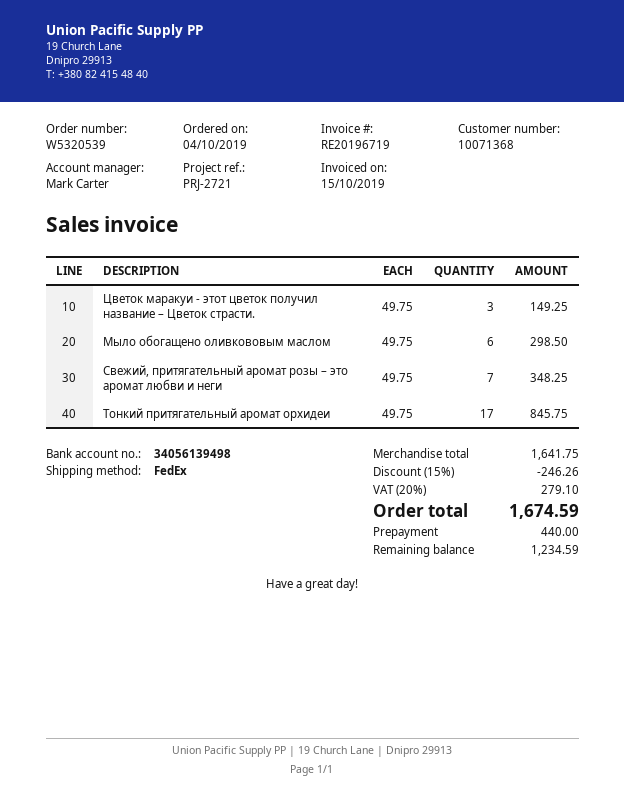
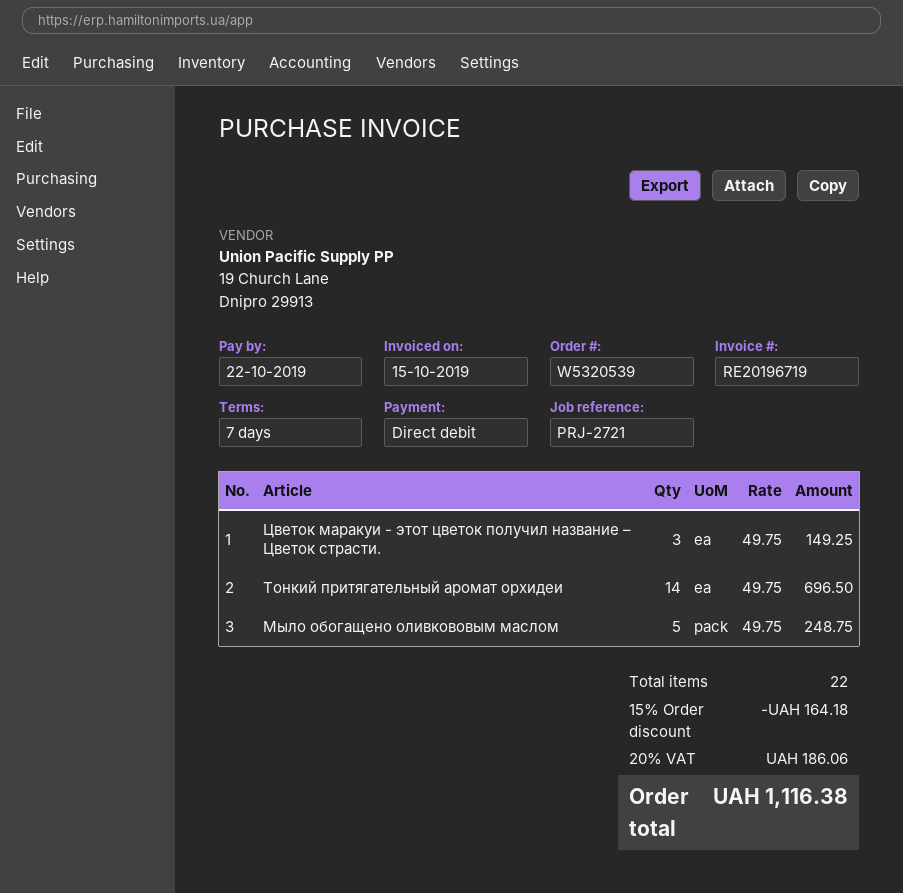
Мыло обогащено оливкововым маслом: 6 x 49.75 = 298.50 -> 5 x 49.75 = 248.75
Cвежий, притягательный аромат розы – это аромат любви и неги: 7 x 49.75 = 348.25 -> none
Тонкий притягательный аромат орхидеи: 17 x 49.75 = 845.75 -> 14 x 49.75 = 696.50
discount: 15% = 246.26 -> 15% = 164.18
tax: 20% = 279.10 -> 20% = 186.06
total: 1674.59 -> 1116.38

